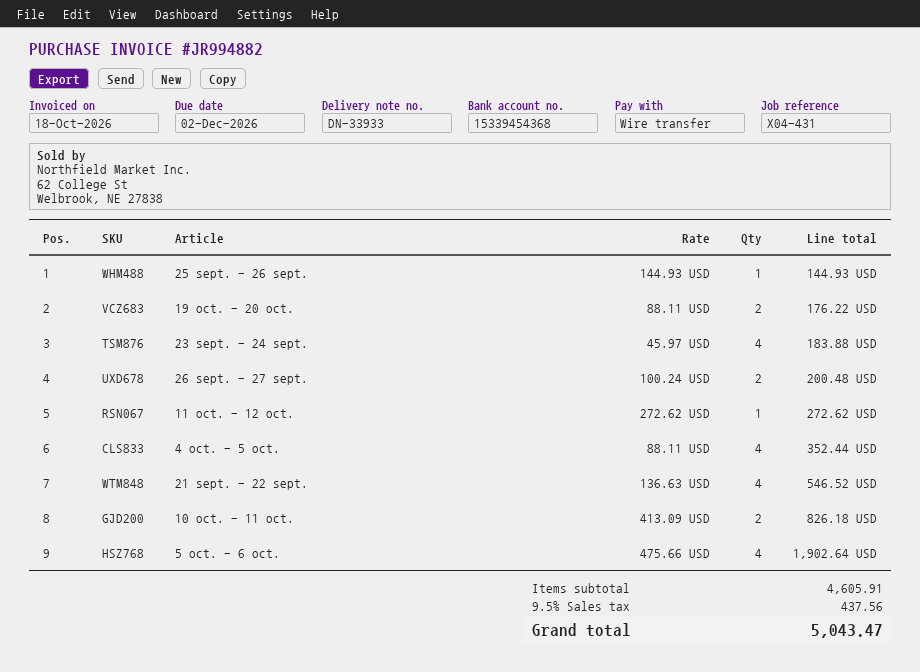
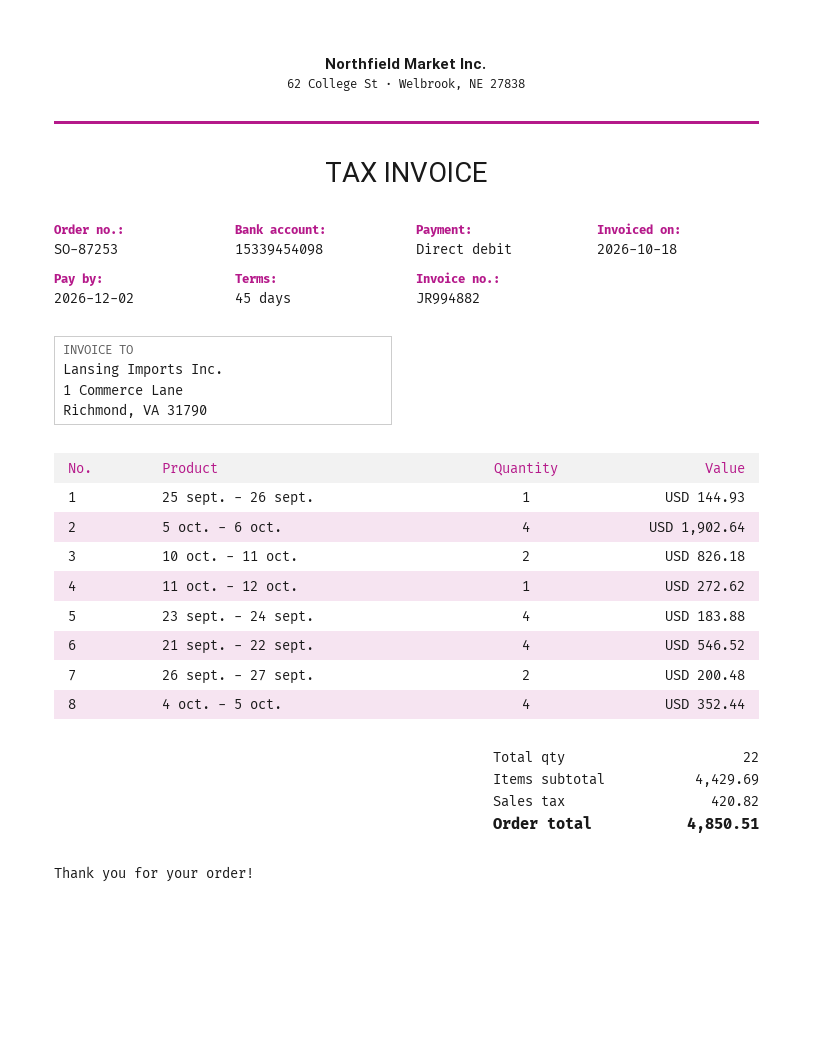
payment method: bank transfer -> direct debit
bank account: 15339454368 -> 15339454098
19 oct. - 20 oct.: 2 for 176.22 -> none
subtotal: 4605.91 -> 4429.69
tax: 437.56 -> 420.82
total: 5043.47 -> 4850.51

